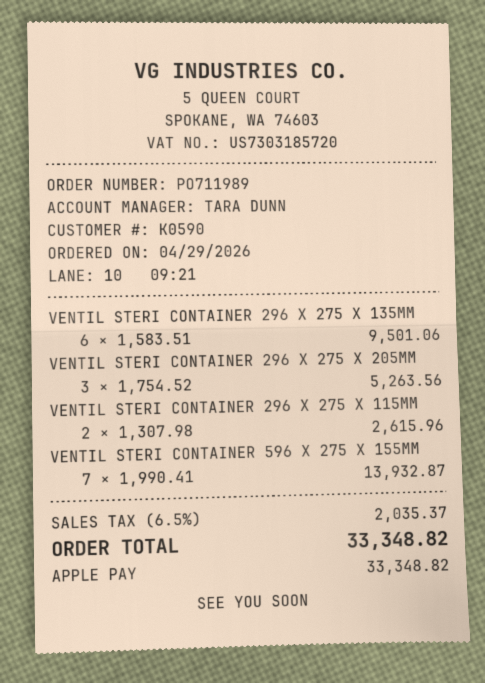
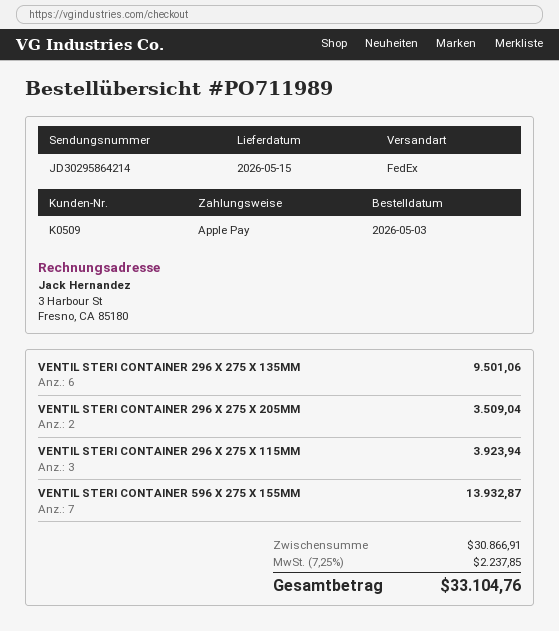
order date: 2026-04-29 -> 2026-05-03
customer number: K0590 -> K0509
VENTIL STERI CONTAINER 296 X 275 X 205MM: 3 for 5263.56 -> 2 for 3509.04
VENTIL STERI CONTAINER 296 X 275 X 115MM: 2 for 2615.96 -> 3 for 3923.94
tax: 6.5% = 2035.37 -> 7.25% = 2237.85
total: 33348.82 -> 33104.76

